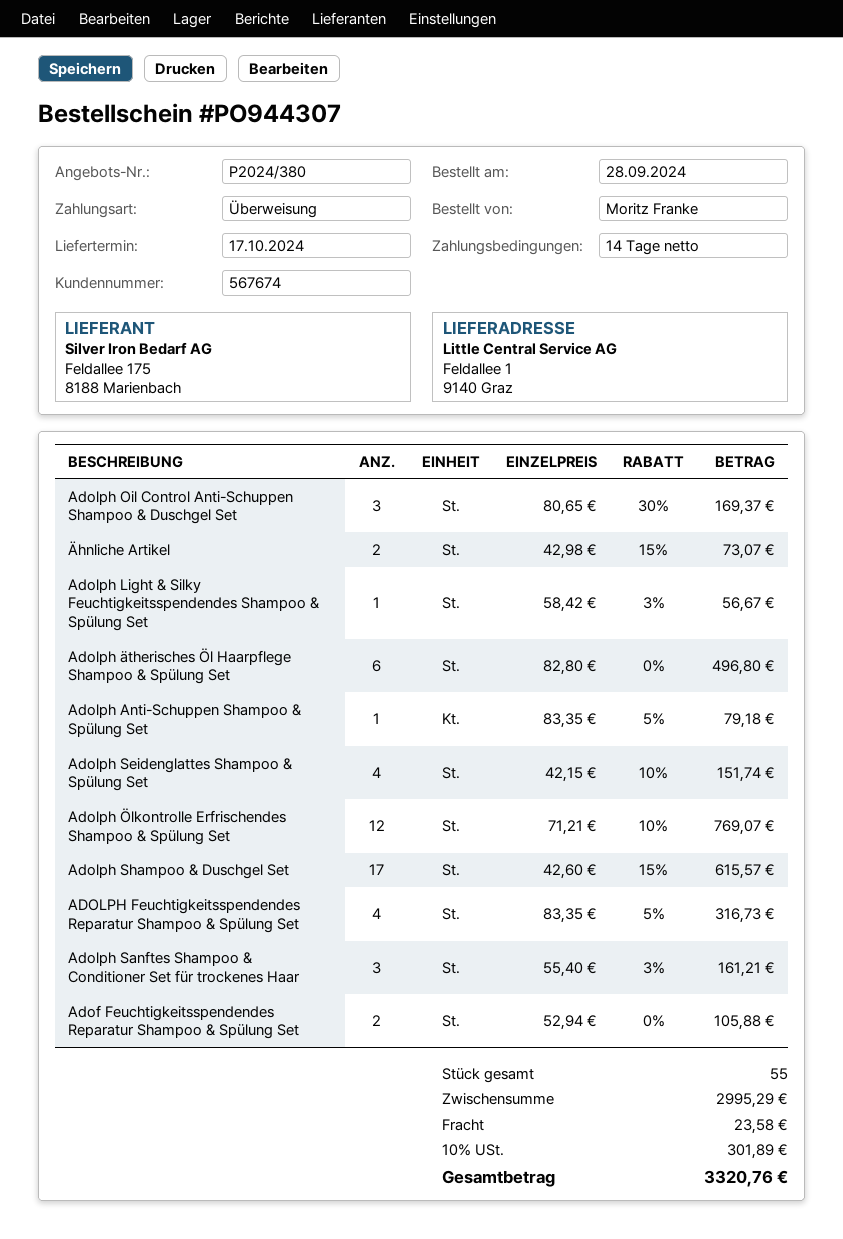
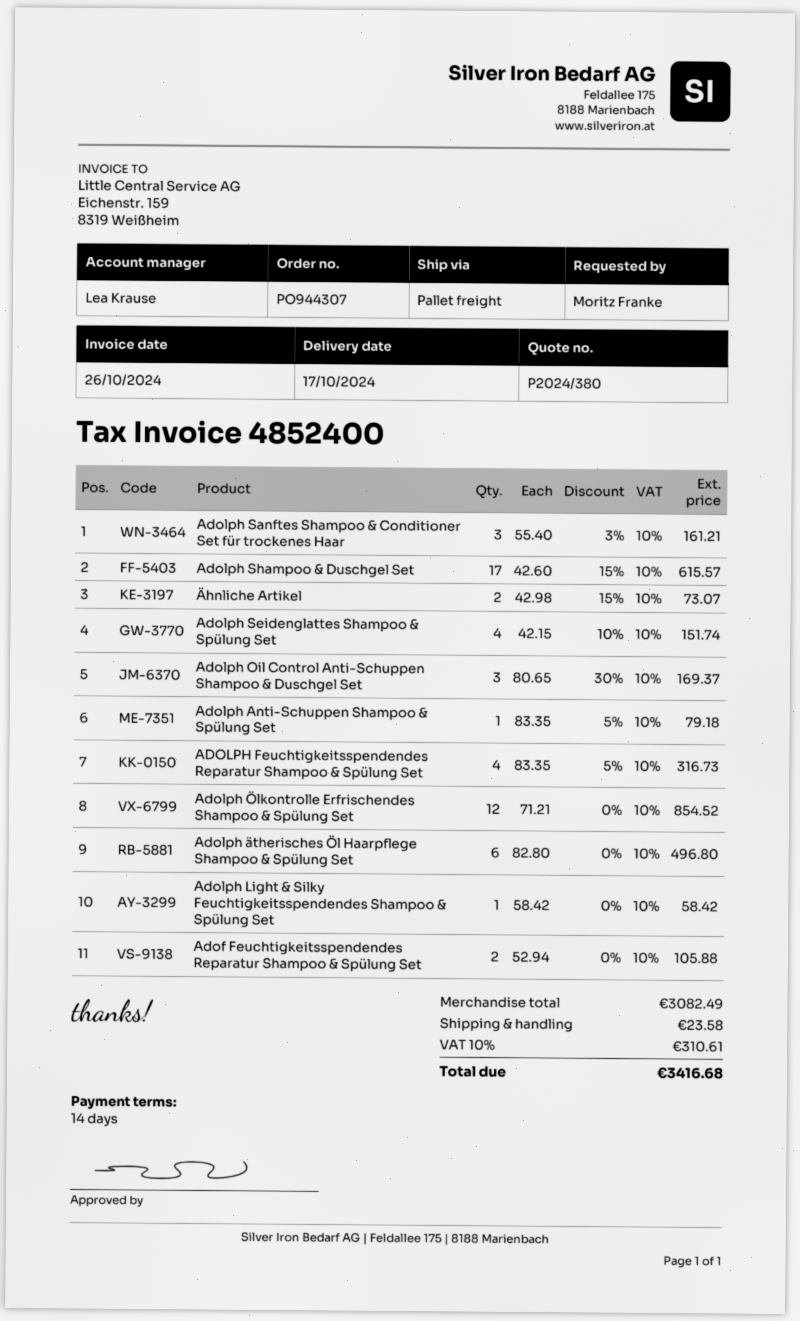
Adolph Light & Silky Feuchtigkeitsspendendes Shampoo & Spülung Set: 1 x 58.42 - 3% = 56.67 -> 1 x 58.42 = 58.42
Adolph Ölkontrolle Erfrischendes Shampoo & Spülung Set: 12 x 71.21 - 10% = 769.07 -> 12 x 71.21 = 854.52
subtotal: 2995.29 -> 3082.49
tax: 10% = 301.89 -> 10% = 310.61
total: 3320.76 -> 3416.68

